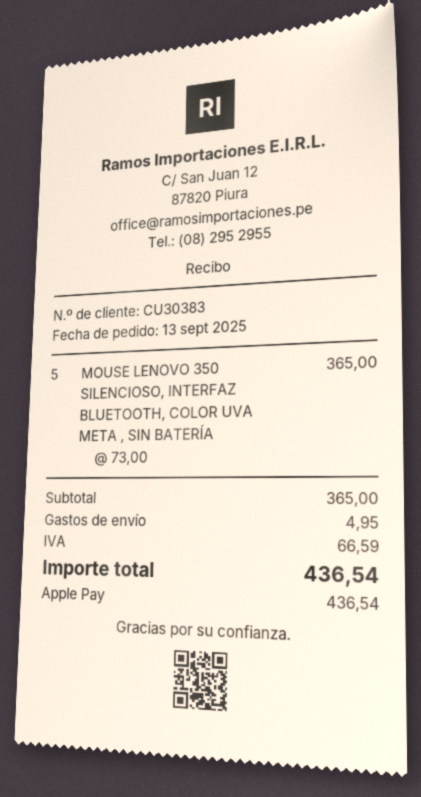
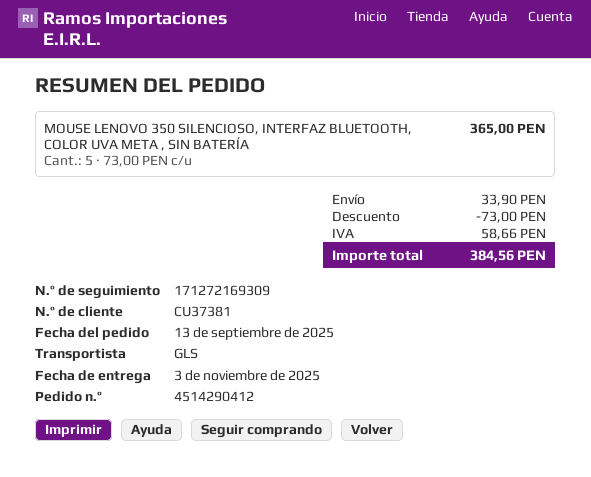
customer number: CU30383 -> CU37381
discount: none -> 73.00
shipping: 4.95 -> 33.90
tax: 66.59 -> 58.66
total: 436.54 -> 384.56

